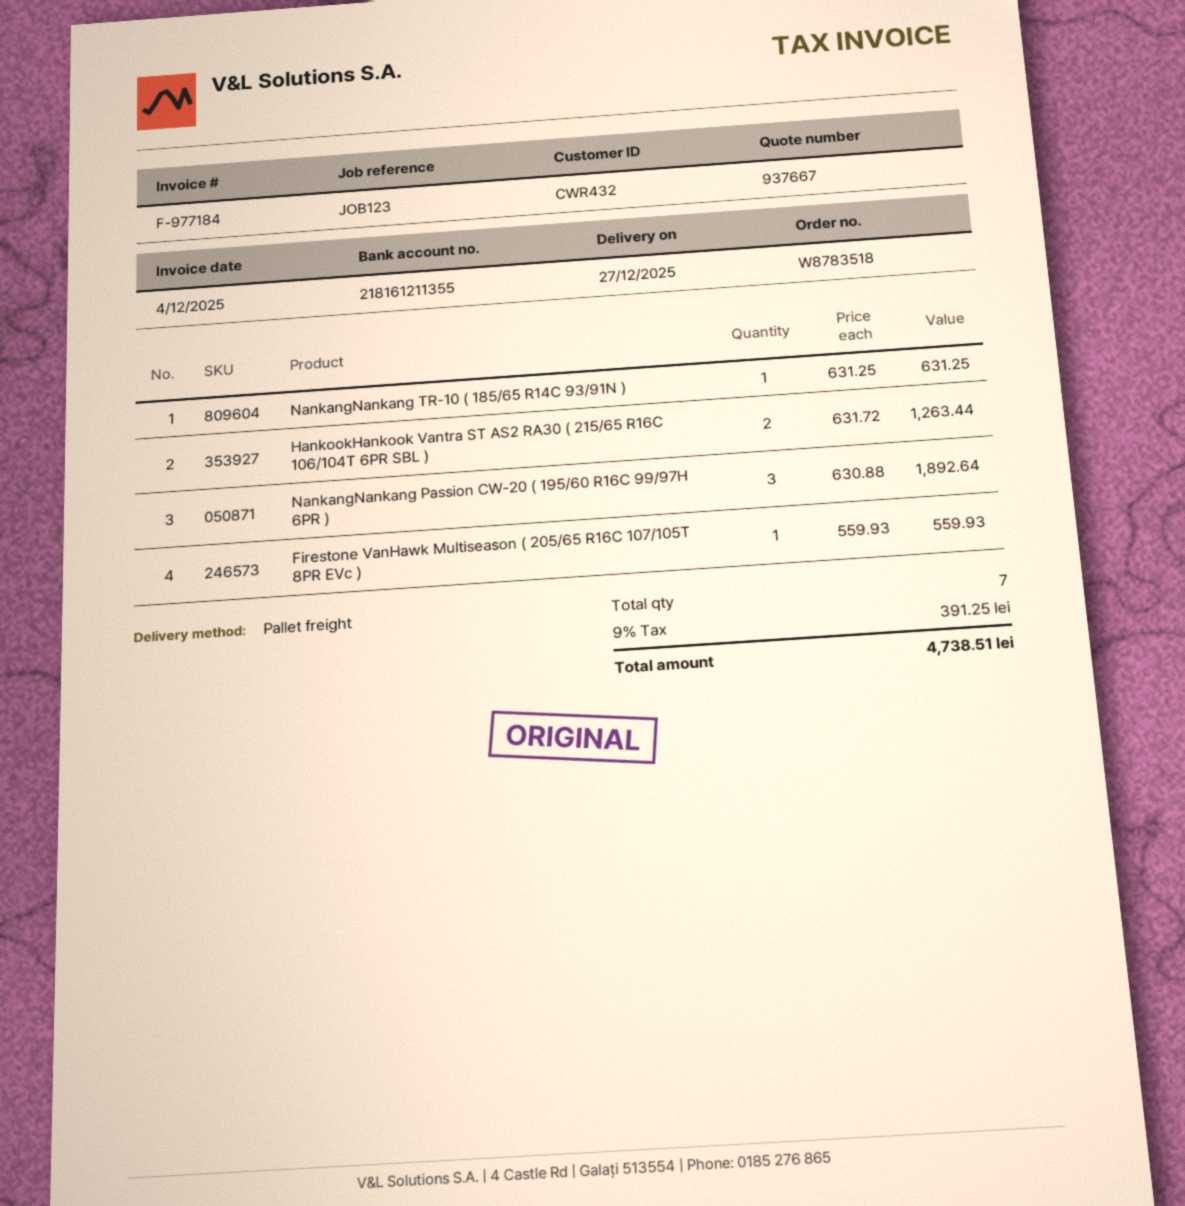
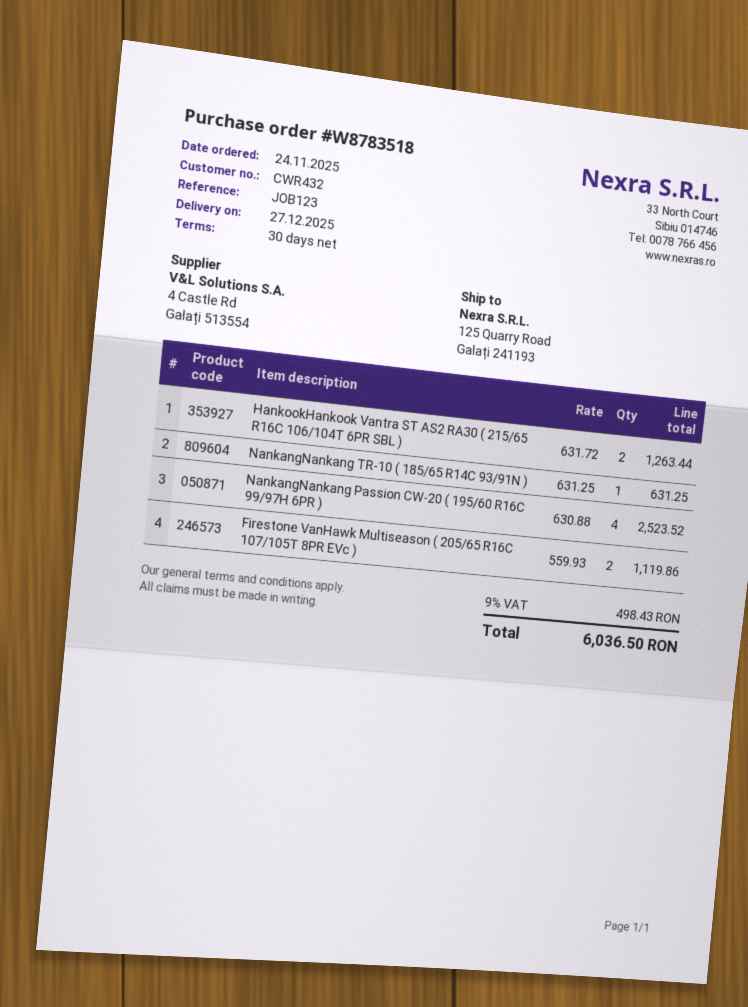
NankangNankang Passion CW-20 ( 195/60 R16C 99/97H 6PR ): 3 x 630.88 = 1892.64 -> 4 x 630.88 = 2523.52
Firestone VanHawk Multiseason ( 205/65 R16C 107/105T 8PR EVc ): 1 x 559.93 = 559.93 -> 2 x 559.93 = 1119.86
tax: 9% = 391.25 -> 9% = 498.43
total: 4738.51 -> 6036.50

